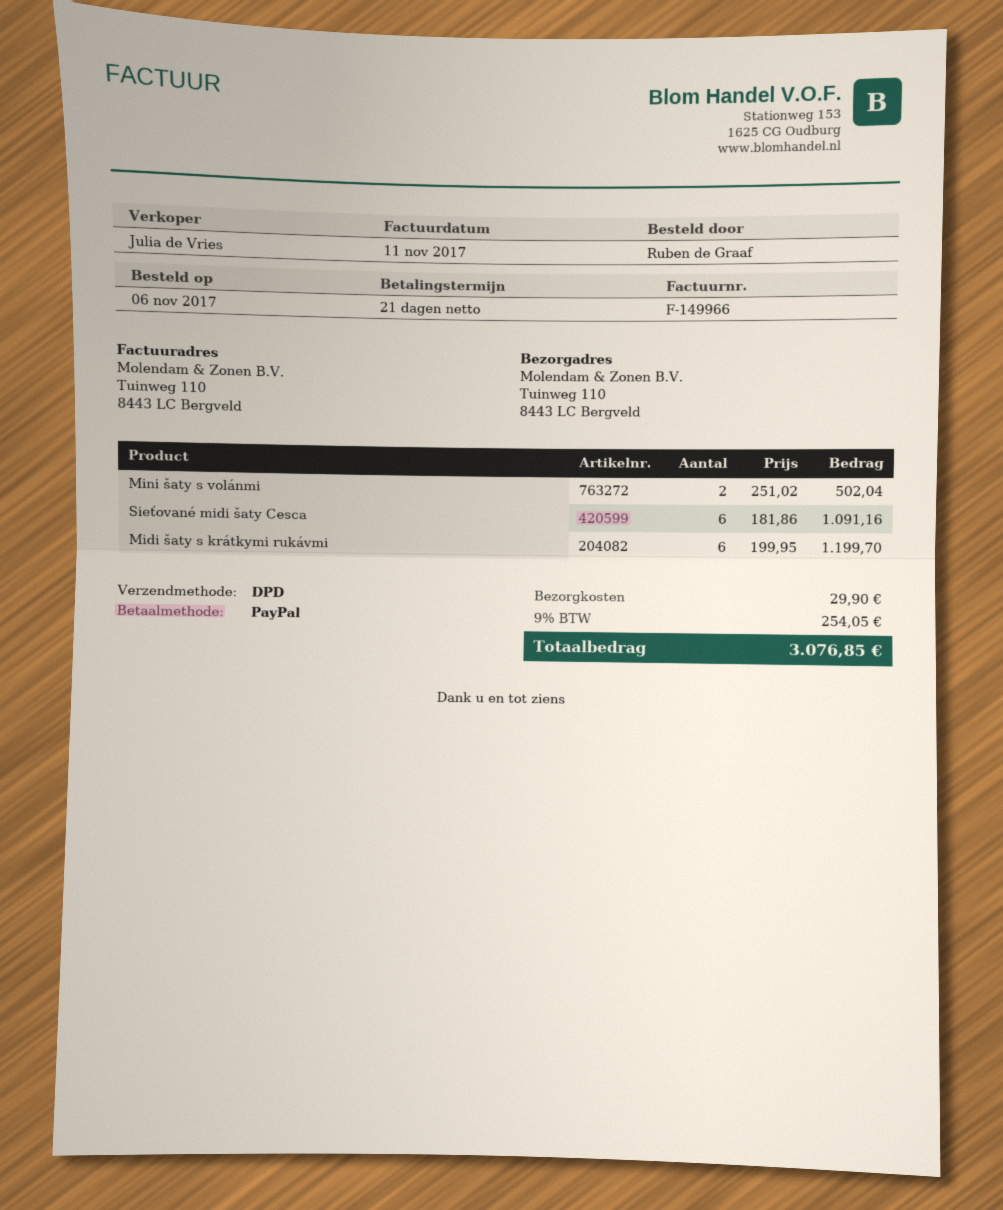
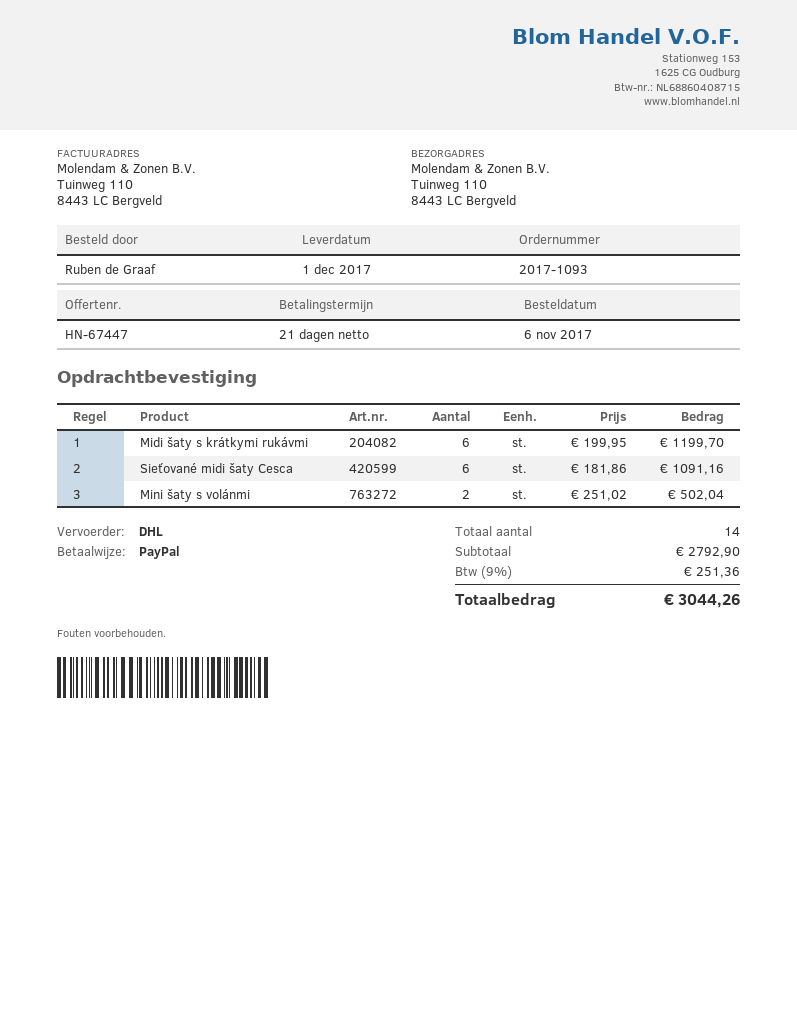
shipping method: DPD -> DHL
shipping: 29.90 -> none
tax: 9% = 254.05 -> 9% = 251.36
total: 3076.85 -> 3044.26

